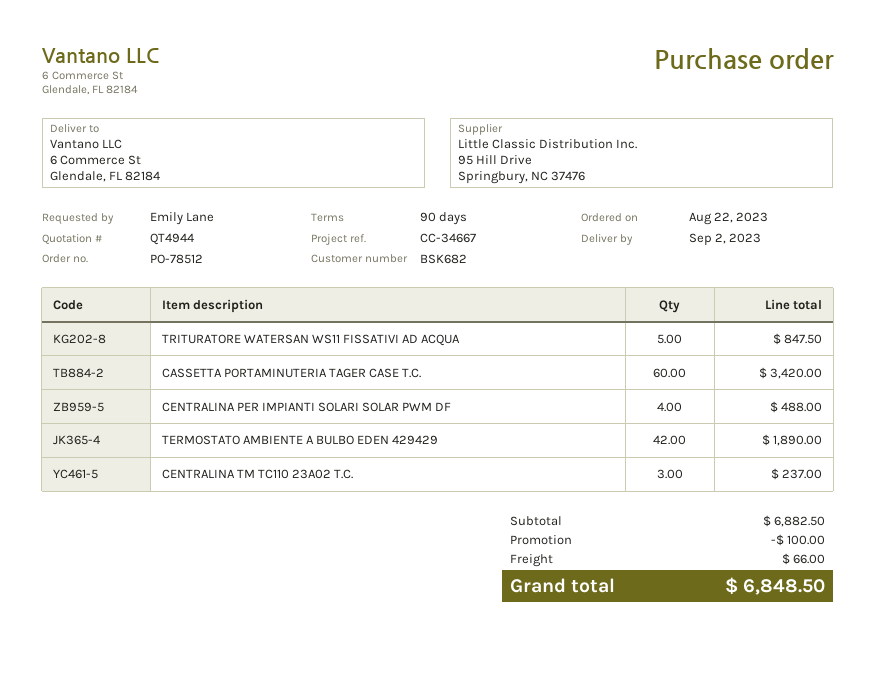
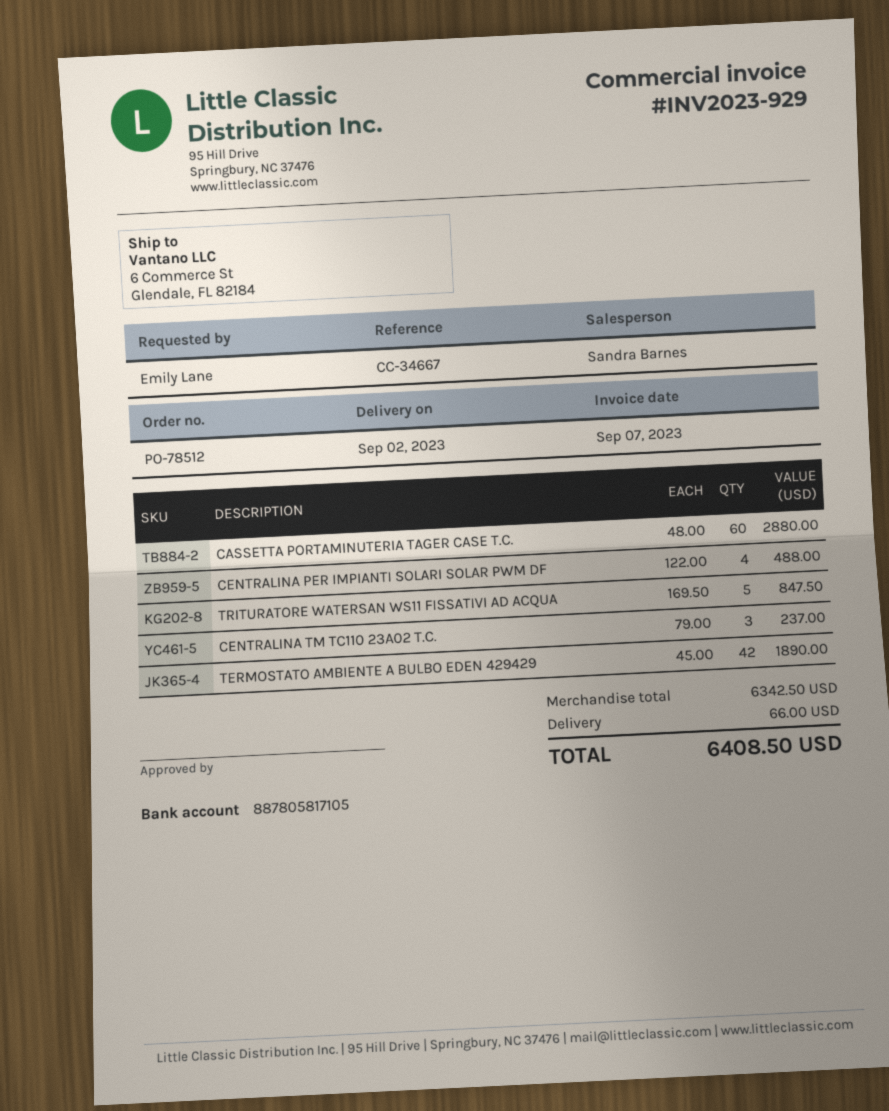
CASSETTA PORTAMINUTERIA TAGER CASE T.C.: 60 for 3420.00 -> 60 for 2880.00
subtotal: 6882.50 -> 6342.50
discount: 100.00 -> none
total: 6848.50 -> 6408.50

